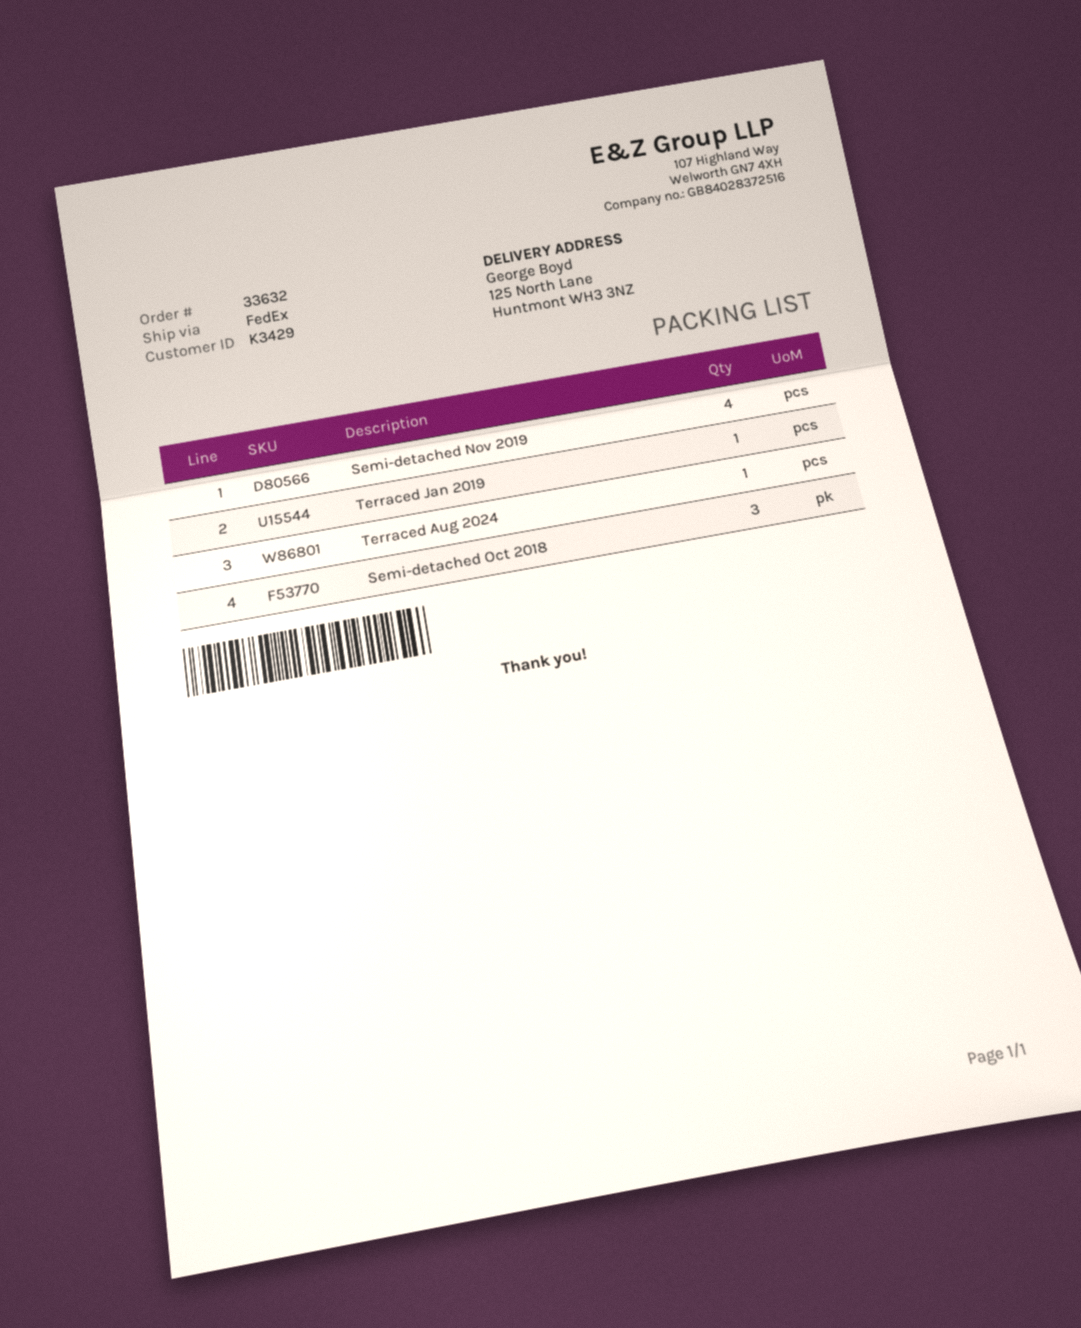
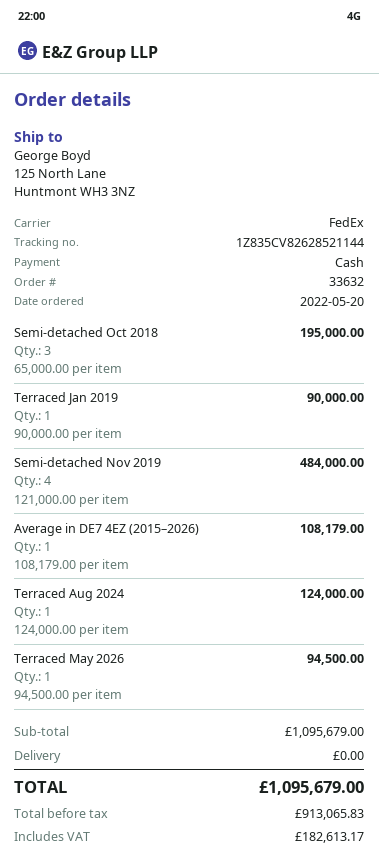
Average in DE7 4EZ (2015–2026): none -> 1
Terraced May 2026: none -> 1

